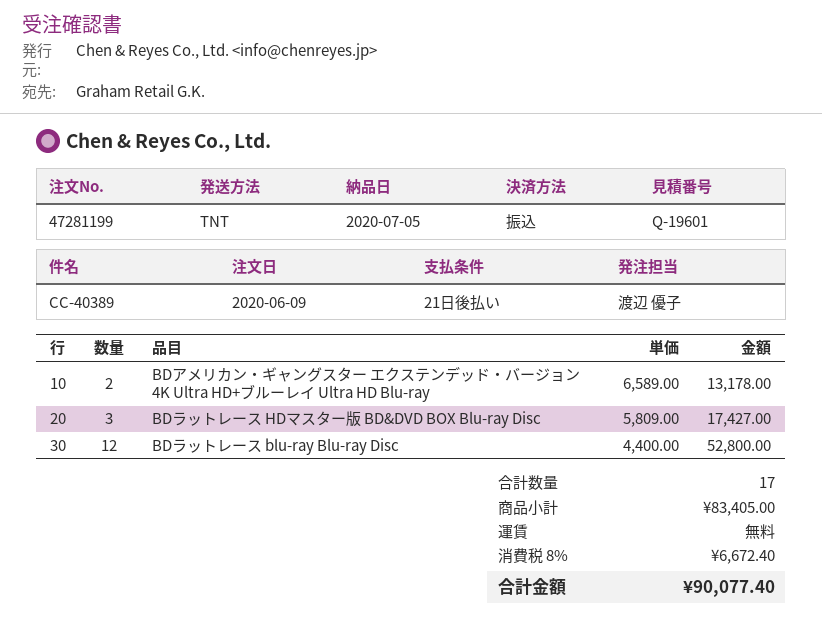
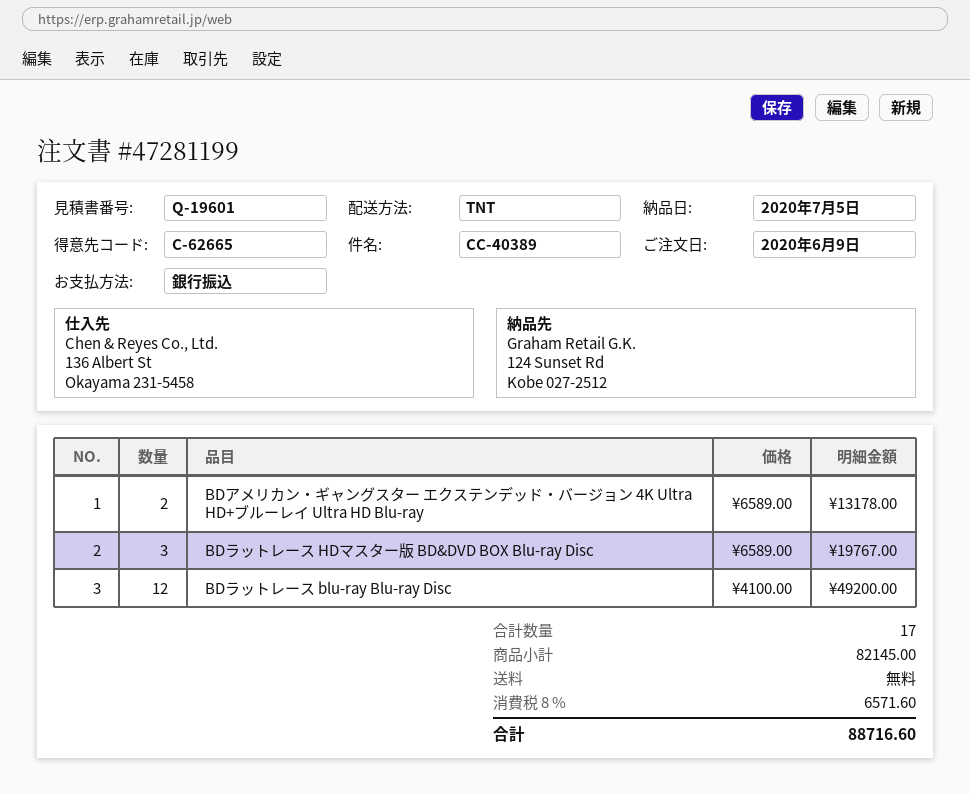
BDラットレース HDマスター版 BD&DVD BOX Blu-ray Disc: 3 x 5809.00 = 17427.00 -> 3 x 6589.00 = 19767.00
BDラットレース blu-ray Blu-ray Disc: 12 x 4400.00 = 52800.00 -> 12 x 4100.00 = 49200.00
subtotal: 83405.00 -> 82145.00
tax: 8% = 6672.40 -> 8% = 6571.60
total: 90077.40 -> 88716.60

